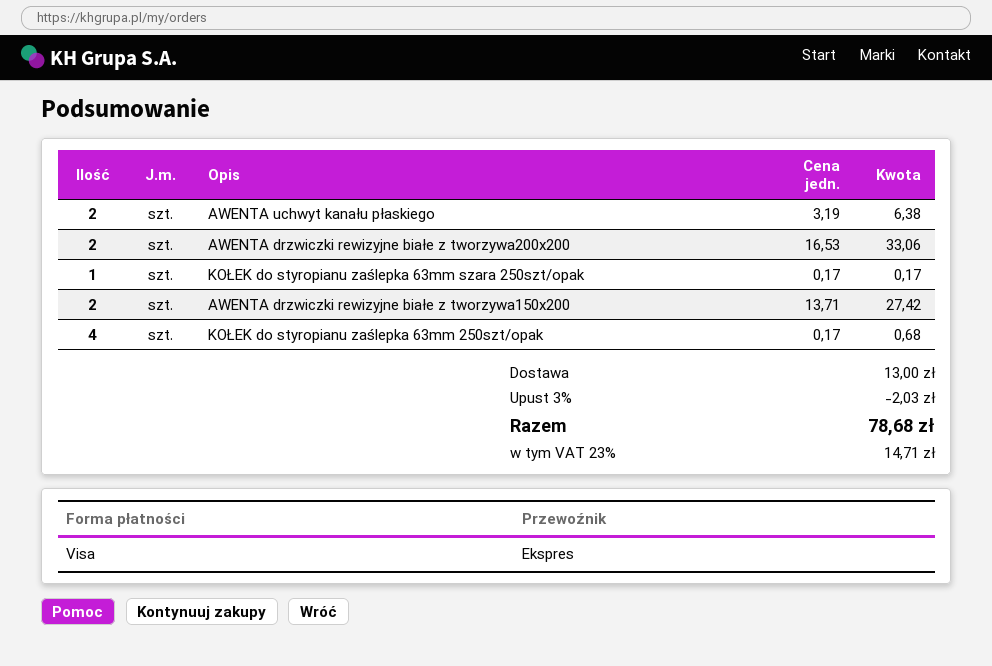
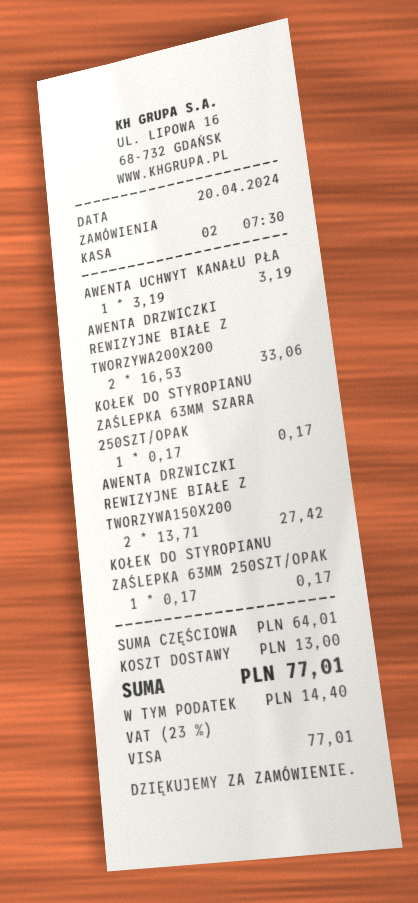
AWENTA uchwyt kanału płaskiego: 2 x 3.19 = 6.38 -> 1 x 3.19 = 3.19
KOŁEK do styropianu zaślepka 63mm 250szt/opak: 4 x 0.17 = 0.68 -> 1 x 0.17 = 0.17
discount: 3% = 2.03 -> none
tax: 23% = 14.71 -> 23% = 14.40
total: 78.68 -> 77.01

